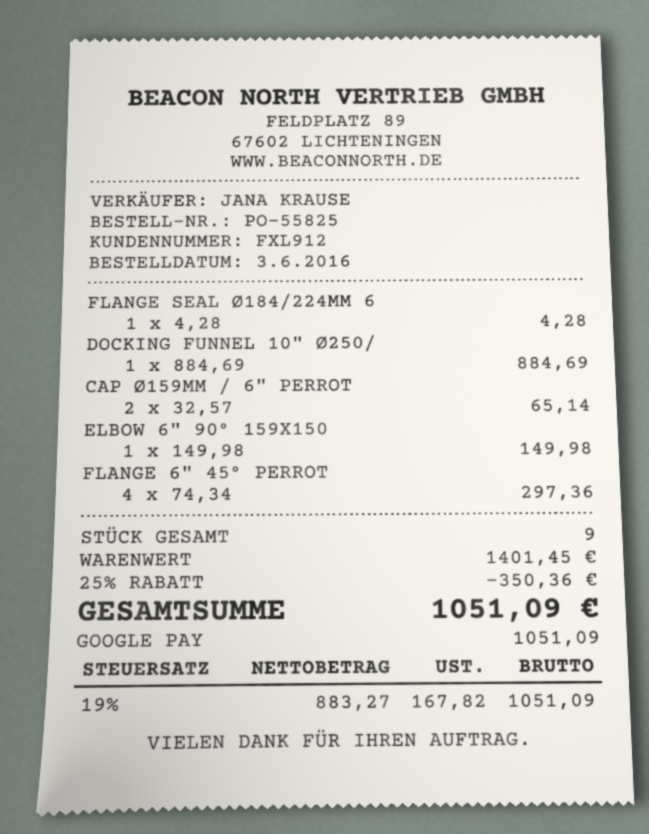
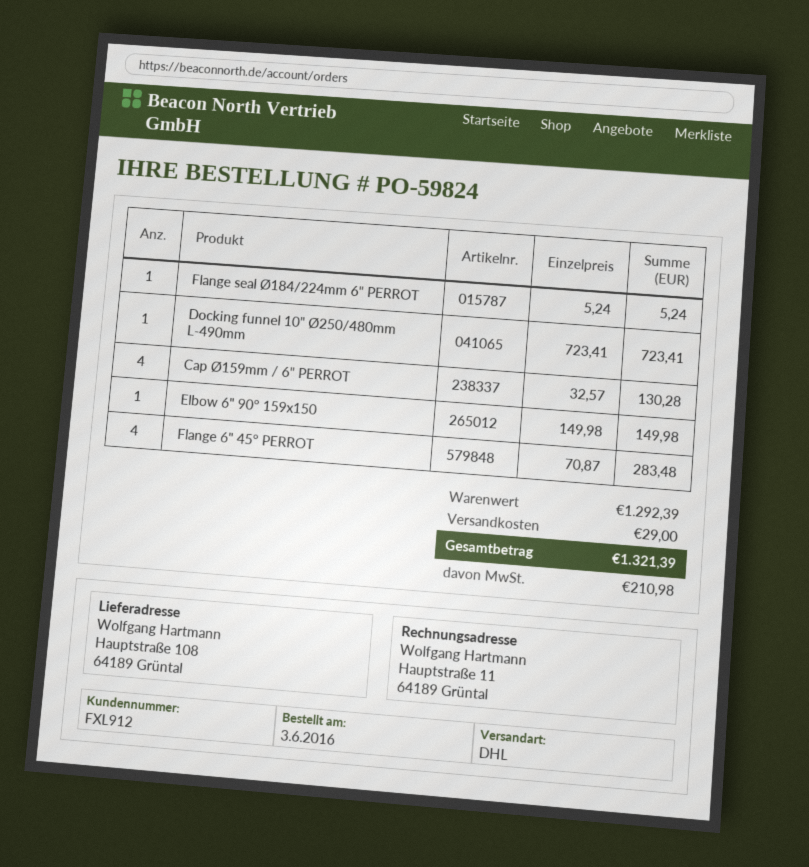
order number: PO-55825 -> PO-59824
FLANGE SEAL Ø184/224MM 6: 1 x 4.28 = 4.28 -> 1 x 5.24 = 5.24
DOCKING FUNNEL 10" Ø250/: 1 x 884.69 = 884.69 -> 1 x 723.41 = 723.41
CAP Ø159MM / 6" PERROT: 2 x 32.57 = 65.14 -> 4 x 32.57 = 130.28
FLANGE 6" 45° PERROT: 4 x 74.34 = 297.36 -> 4 x 70.87 = 283.48
subtotal: 1401.45 -> 1292.39
discount: 25% = 350.36 -> none
shipping: none -> 29.00
tax: 167.82 -> 210.98
total: 1051.09 -> 1321.39

